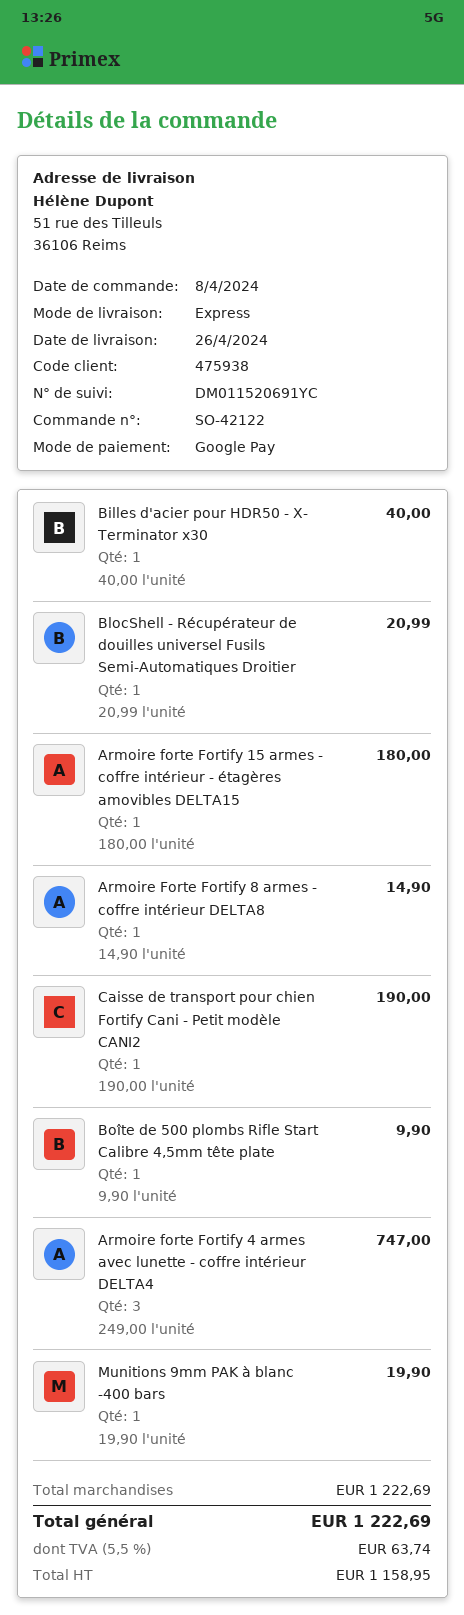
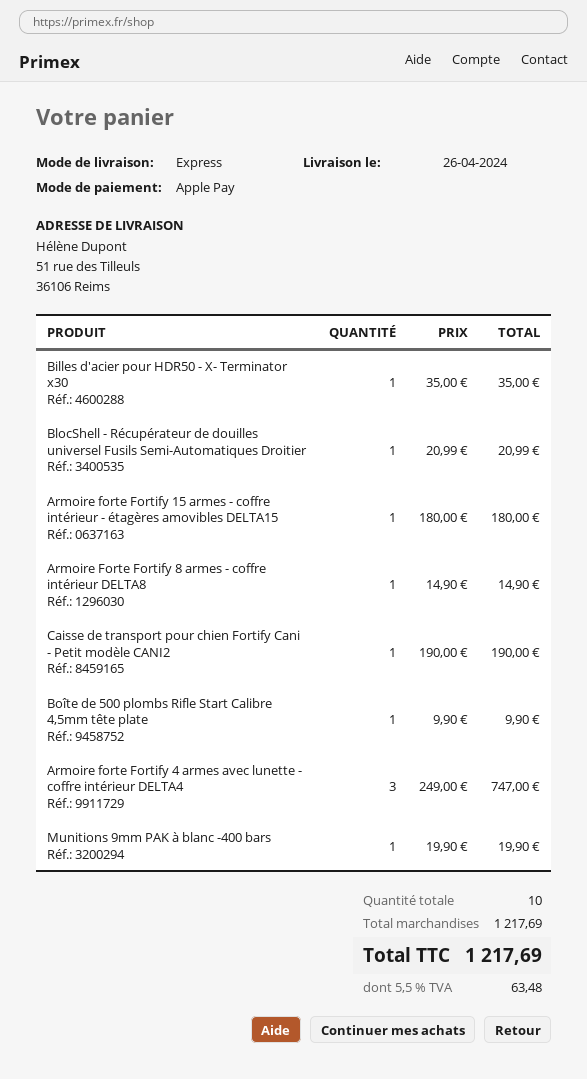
payment method: Google Pay -> Apple Pay
Billes d'acier pour HDR50 - X- Terminator x30: 1 x 40.00 = 40.00 -> 1 x 35.00 = 35.00
subtotal: 1222.69 -> 1217.69
tax: 5.5% = 63.74 -> 5.5% = 63.48
total: 1222.69 -> 1217.69

